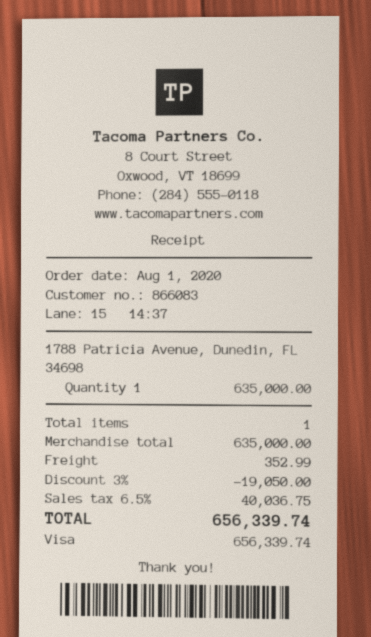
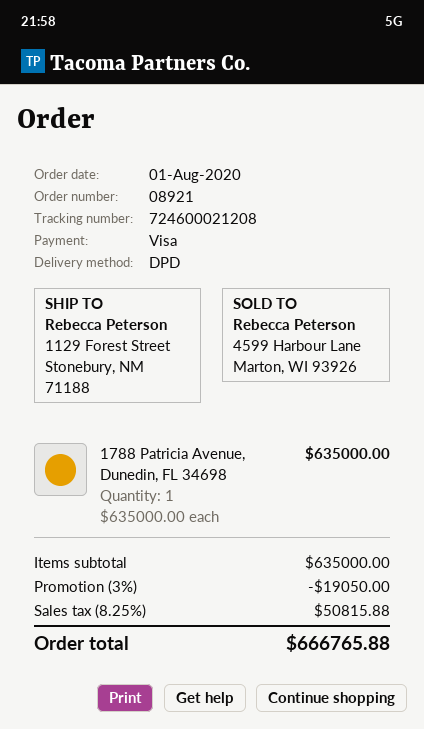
shipping: 352.99 -> none
tax: 6.5% = 40036.75 -> 8.25% = 50815.88
total: 656339.74 -> 666765.88

